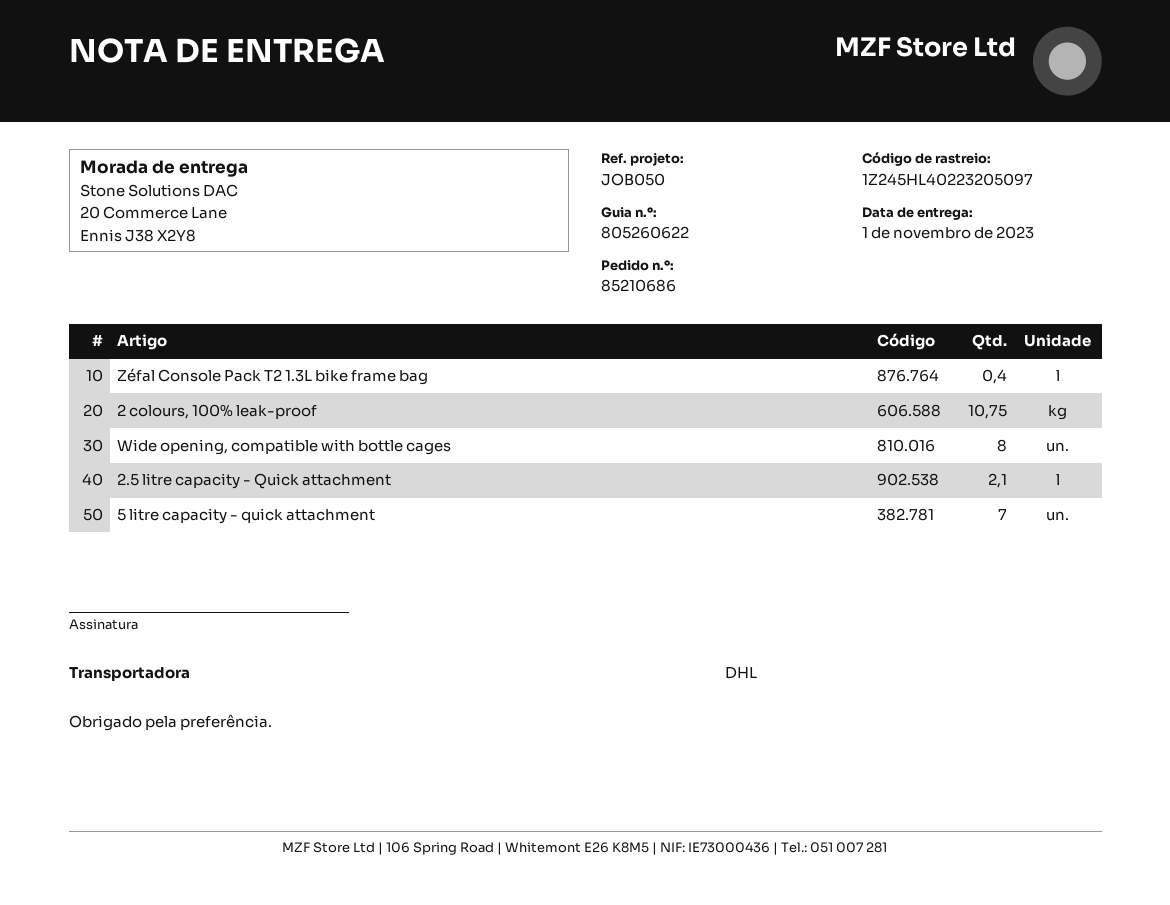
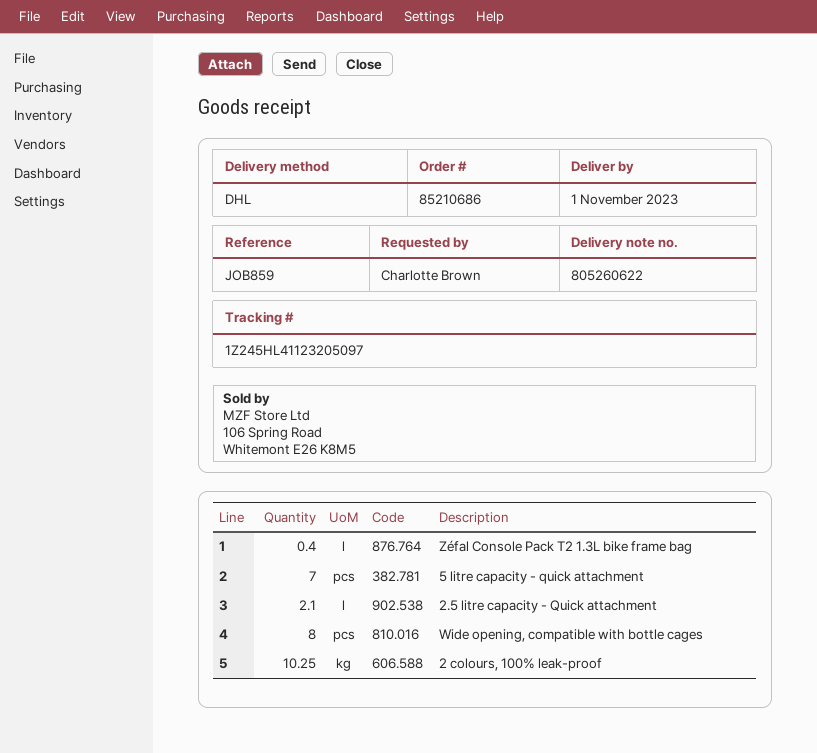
reference: JOB050 -> JOB859
tracking number: 1Z245HL40223205097 -> 1Z245HL41123205097
2 colours, 100% leak-proof: 10.75 -> 10.25

